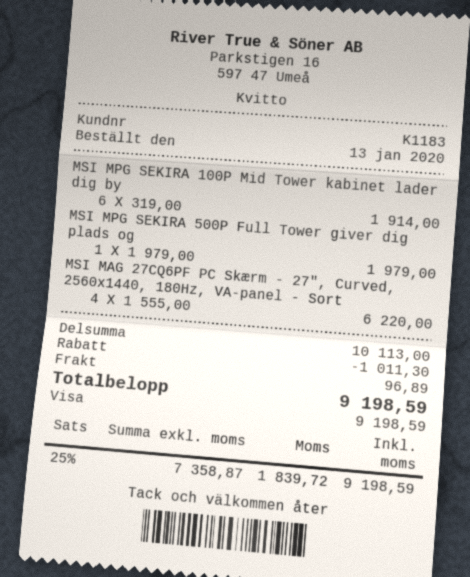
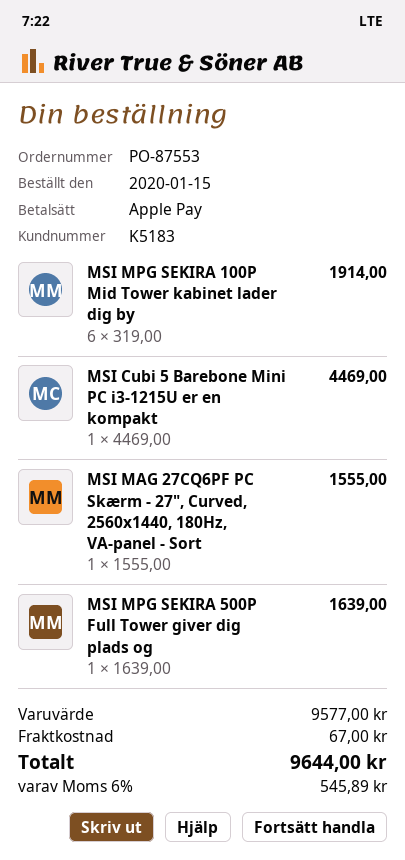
order date: 2020-01-13 -> 2020-01-15
customer number: K1183 -> K5183
payment method: Visa -> Apple Pay
MSI MPG SEKIRA 500P Full Tower giver dig plads og: 1 x 1979.00 = 1979.00 -> 1 x 1639.00 = 1639.00
MSI MAG 27CQ6PF PC Skærm - 27", Curved, 2560x1440, 180Hz, VA-panel - Sort: 4 x 1555.00 = 6220.00 -> 1 x 1555.00 = 1555.00
MSI Cubi 5 Barebone Mini PC i3-1215U er en kompakt: none -> 1 x 4469.00 = 4469.00
subtotal: 10113.00 -> 9577.00
discount: 1011.30 -> none
shipping: 96.89 -> 67.00
tax: 25% = 1839.72 -> 6% = 545.89
total: 9198.59 -> 9644.00

